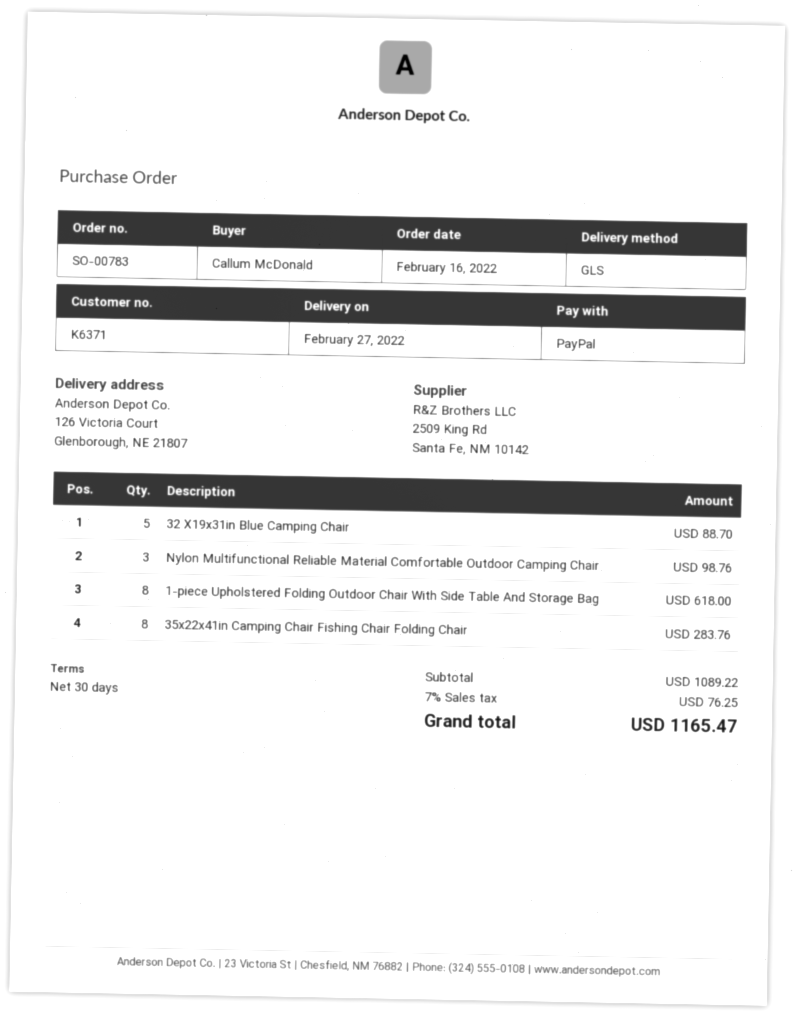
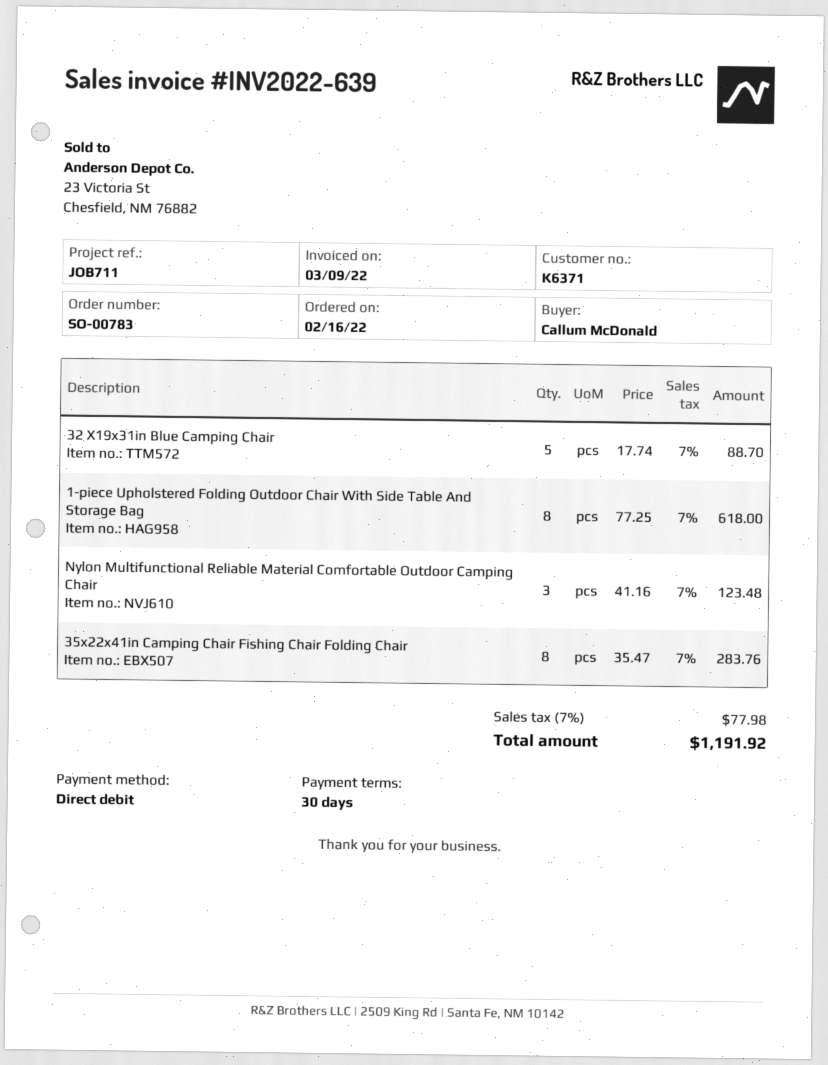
payment method: PayPal -> direct debit
Nylon Multifunctional Reliable Material Comfortable Outdoor Camping Chair: 3 for 98.76 -> 3 for 123.48
tax: 7% = 76.25 -> 7% = 77.98
total: 1165.47 -> 1191.92

